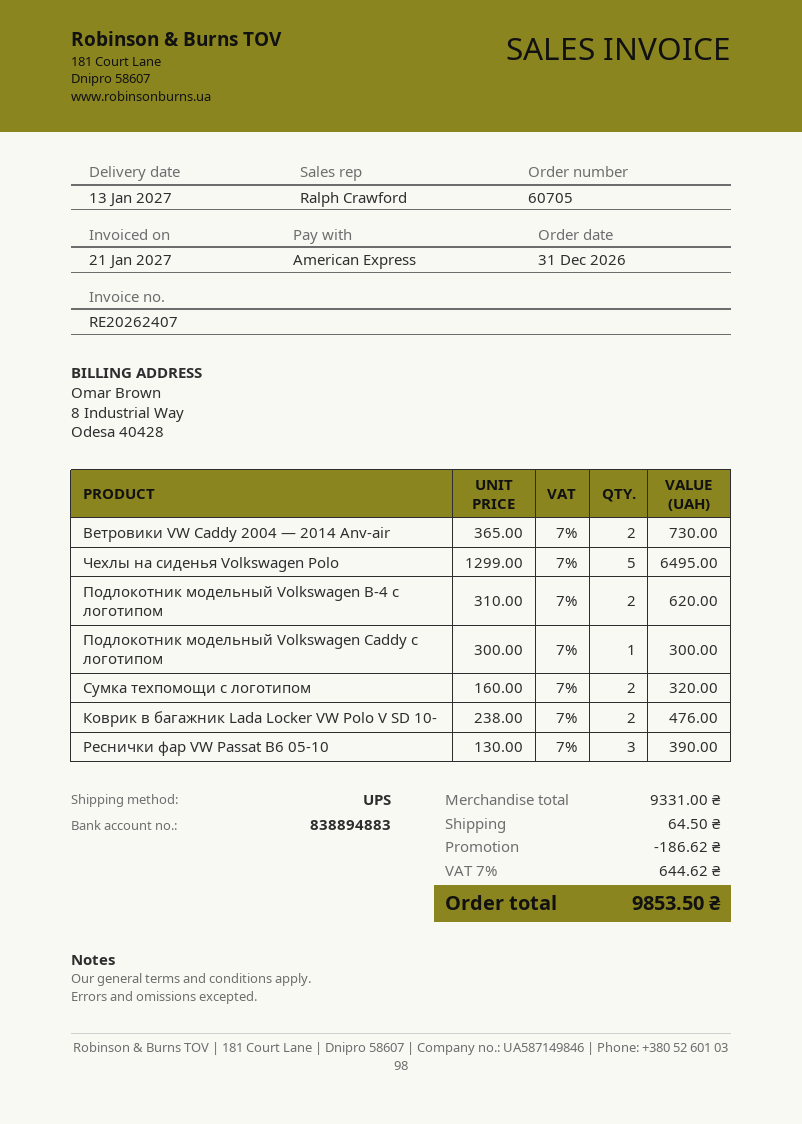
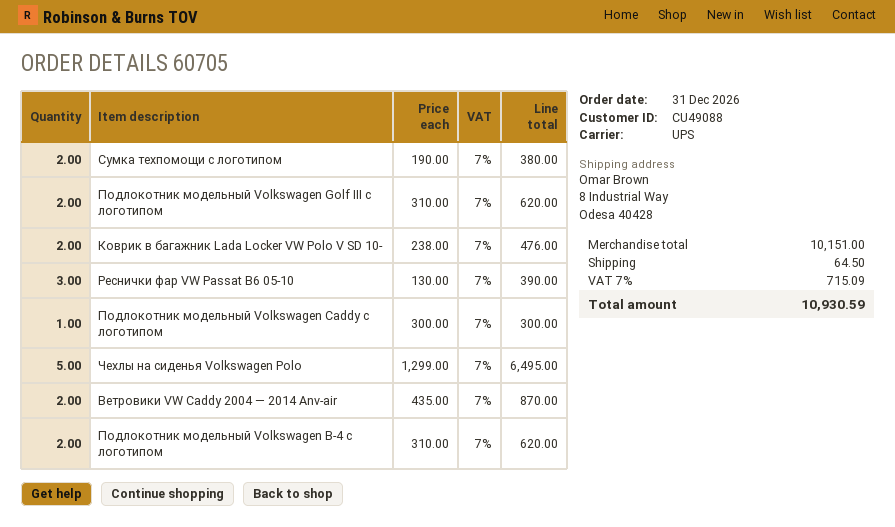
Ветровики VW Caddy 2004 — 2014 Anv-air: 2 x 365.00 = 730.00 -> 2 x 435.00 = 870.00
Сумка техпомощи с логотипом: 2 x 160.00 = 320.00 -> 2 x 190.00 = 380.00
Подлокотник модельный Volkswagen Golf III с логотипом: none -> 2 x 310.00 = 620.00
subtotal: 9331.00 -> 10151.00
discount: 186.62 -> none
tax: 7% = 644.62 -> 7% = 715.09
total: 9853.50 -> 10930.59

